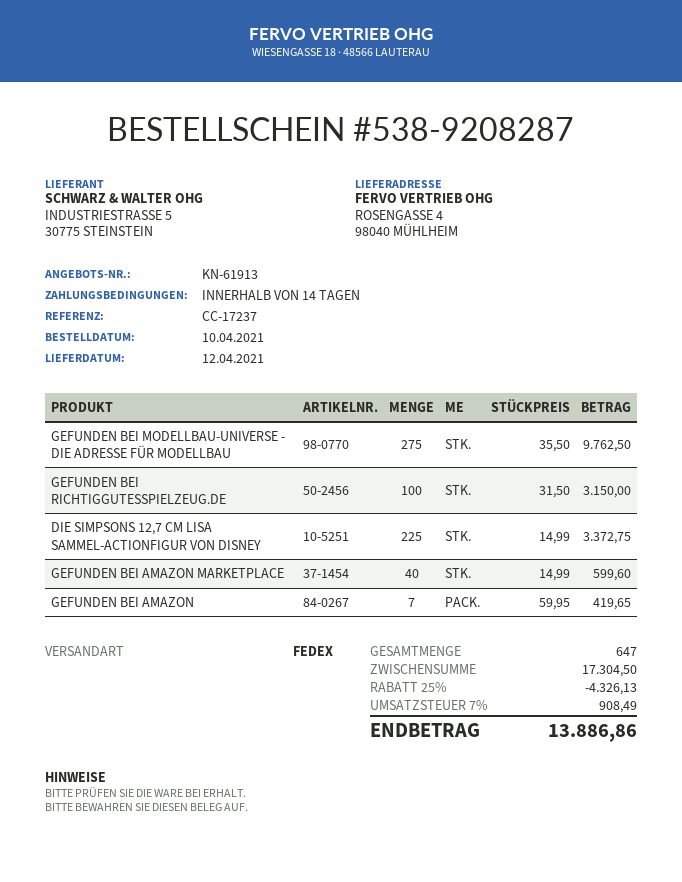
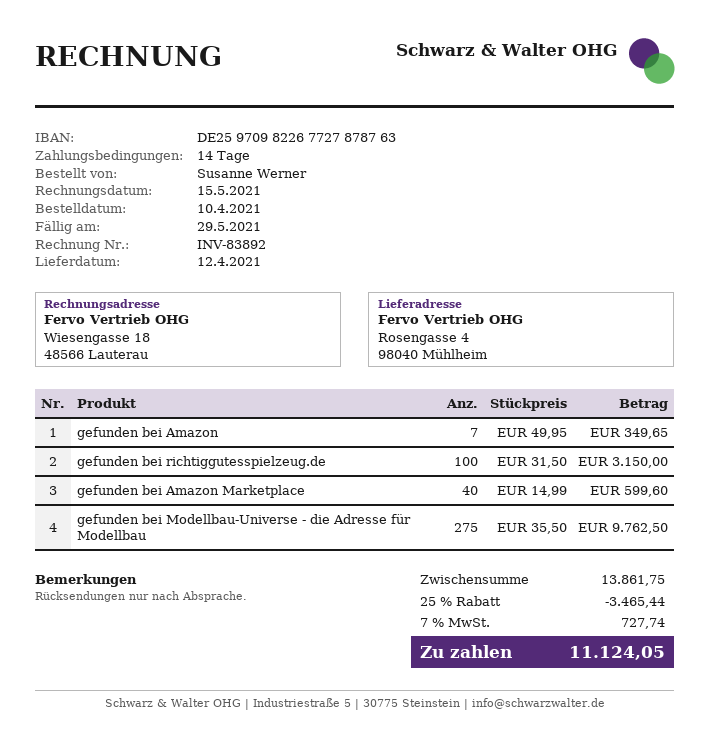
DIE SIMPSONS 12,7 CM LISA SAMMEL-ACTIONFIGUR VON DISNEY: 225 x 14.99 = 3372.75 -> none
GEFUNDEN BEI AMAZON: 7 x 59.95 = 419.65 -> 7 x 49.95 = 349.65
subtotal: 17304.50 -> 13861.75
discount: 25% = 4326.13 -> 25% = 3465.44
tax: 7% = 908.49 -> 7% = 727.74
total: 13886.86 -> 11124.05

